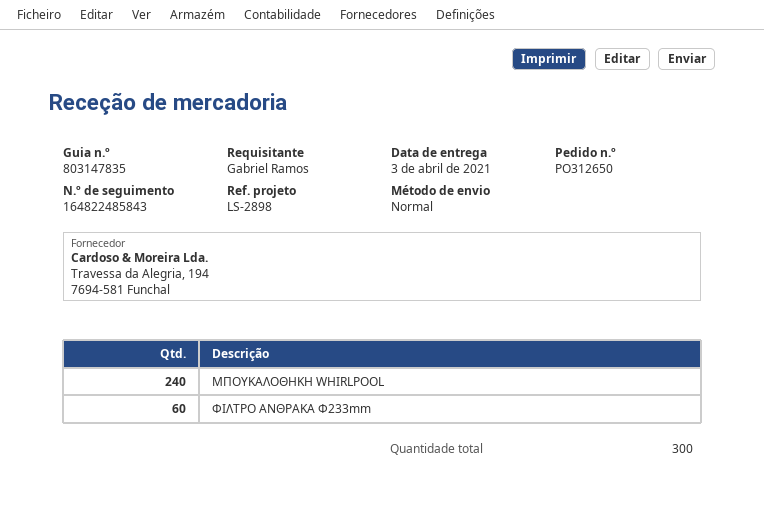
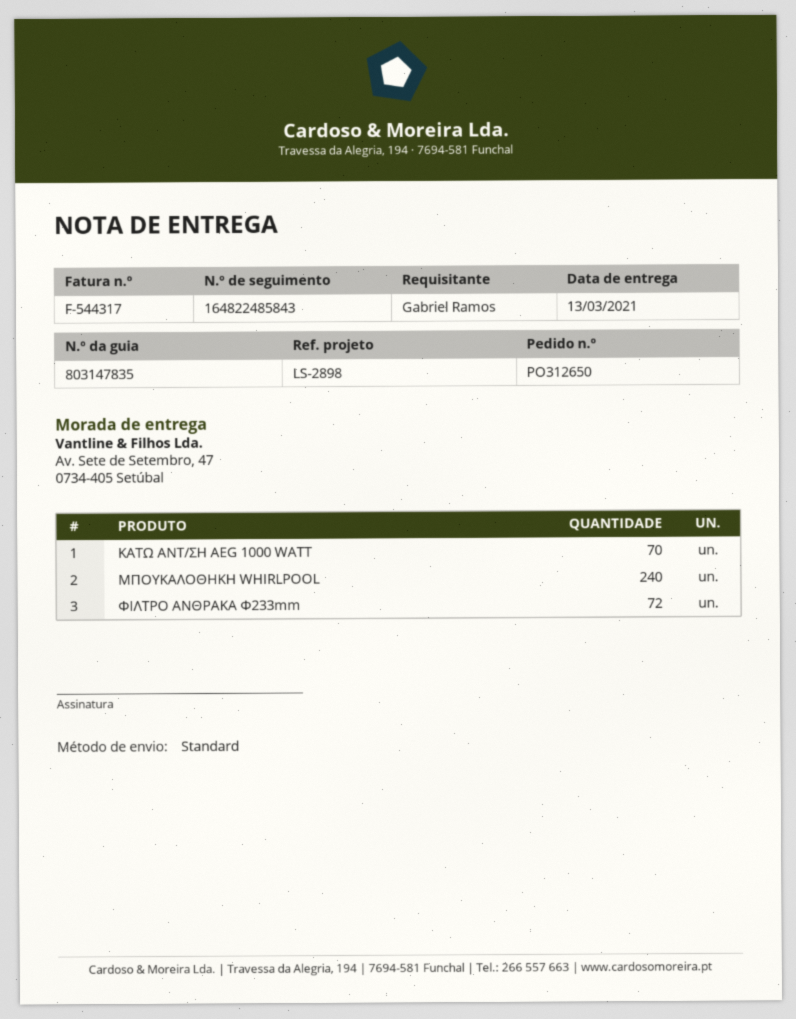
delivery date: 2021-04-03 -> 2021-03-13
ΦΙΛΤΡΟ ΑΝΘΡΑΚΑ Φ233mm: 60 -> 72
ΚΑΤΩ ΑΝΤ/ΣΗ AEG 1000 WATT: none -> 70

